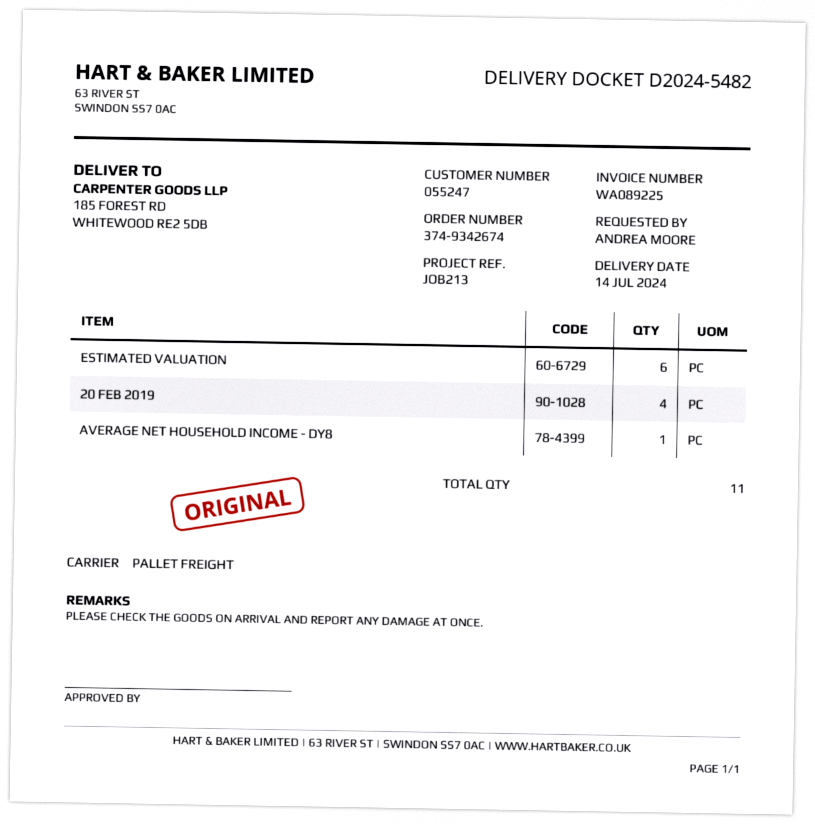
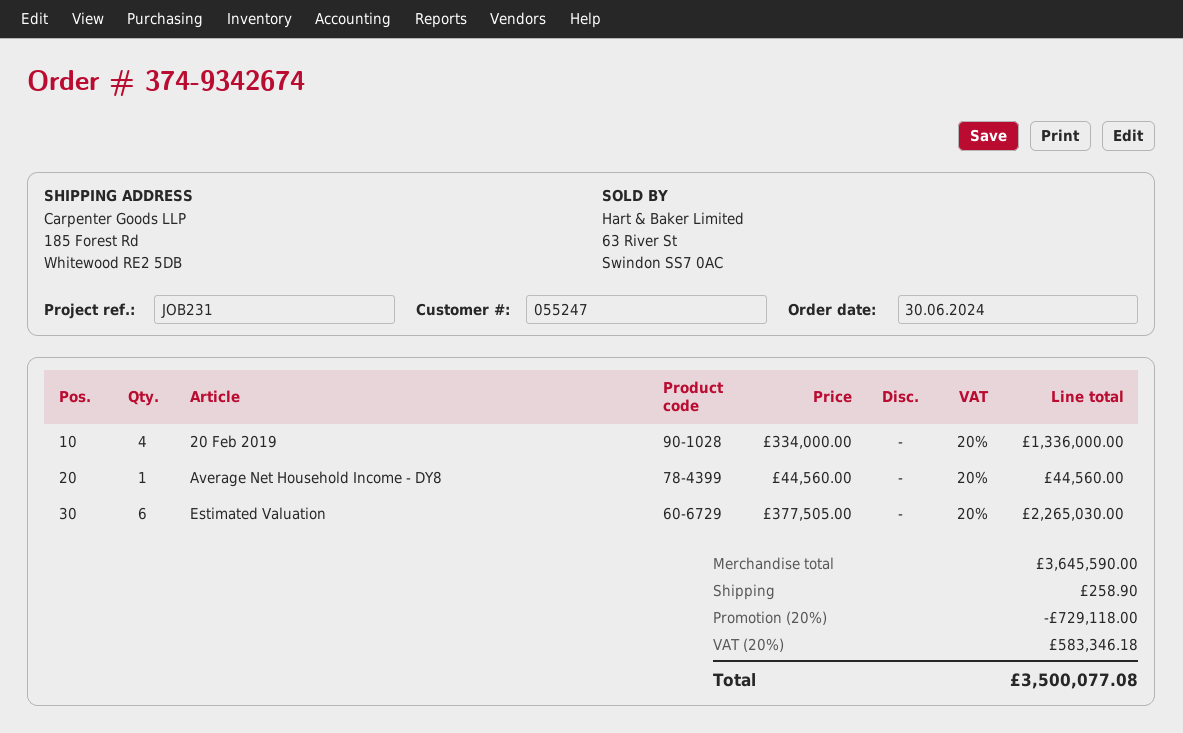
reference: JOB213 -> JOB231

